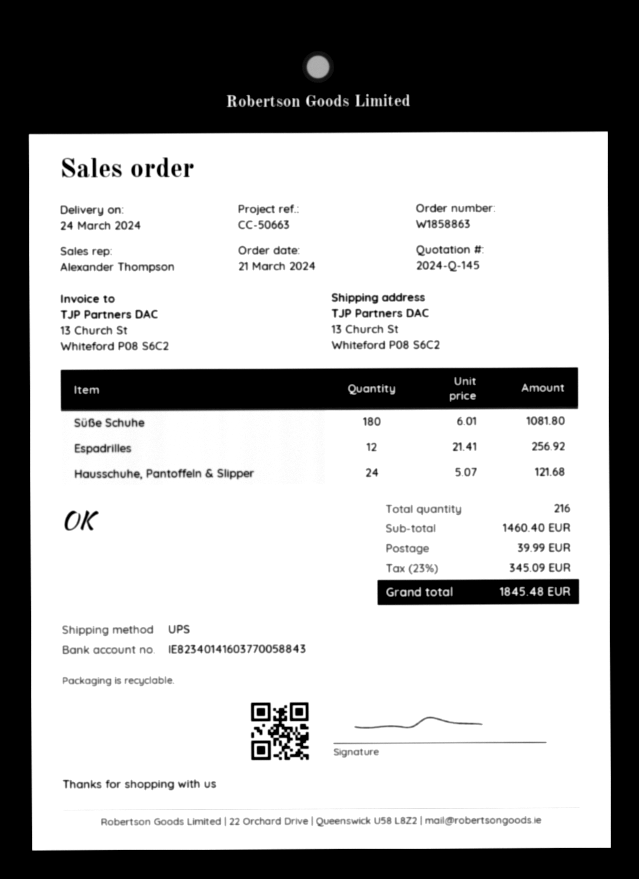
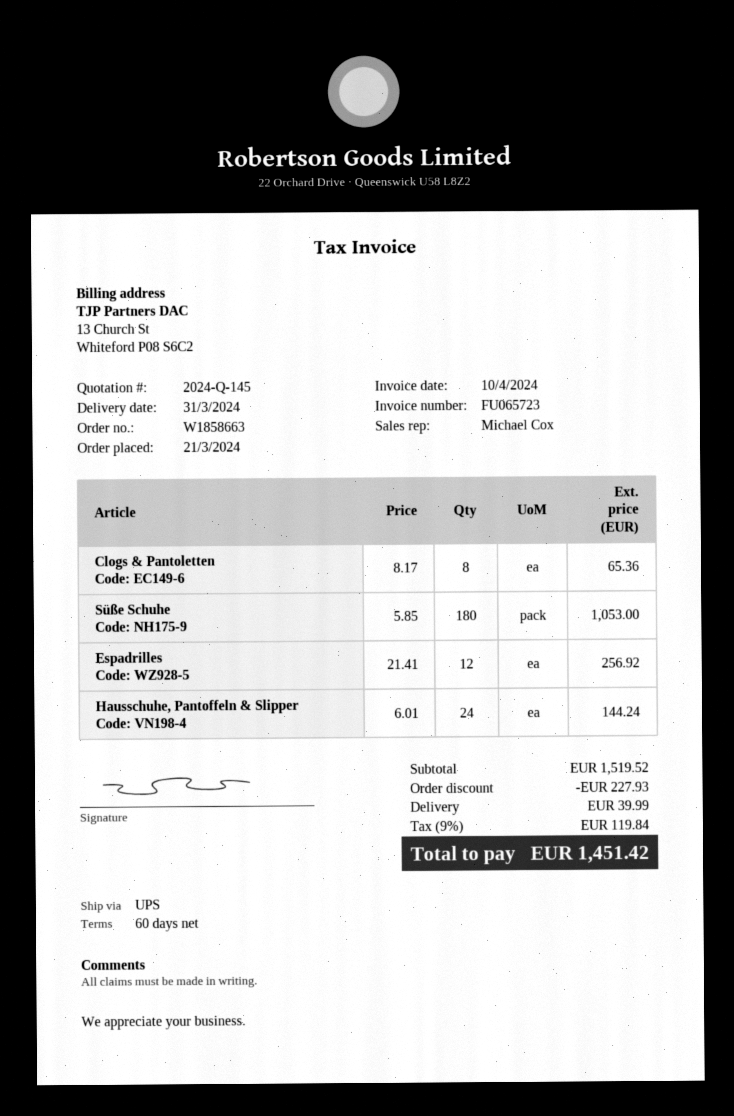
order number: W1858863 -> W1858663
delivery date: 2024-03-24 -> 2024-03-31
sales rep: Alexander Thompson -> Michael Cox
Süße Schuhe: 180 x 6.01 = 1081.80 -> 180 x 5.85 = 1053.00
Hausschuhe, Pantoffeln & Slipper: 24 x 5.07 = 121.68 -> 24 x 6.01 = 144.24
Clogs & Pantoletten: none -> 8 x 8.17 = 65.36
subtotal: 1460.40 -> 1519.52
discount: none -> 227.93
tax: 23% = 345.09 -> 9% = 119.84
total: 1845.48 -> 1451.42

